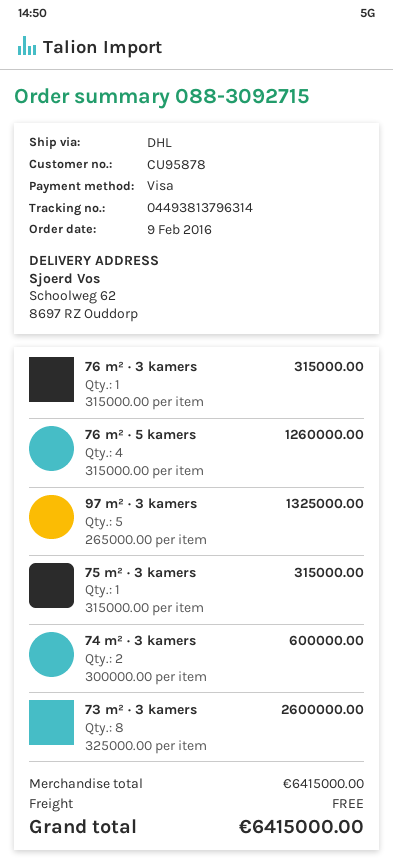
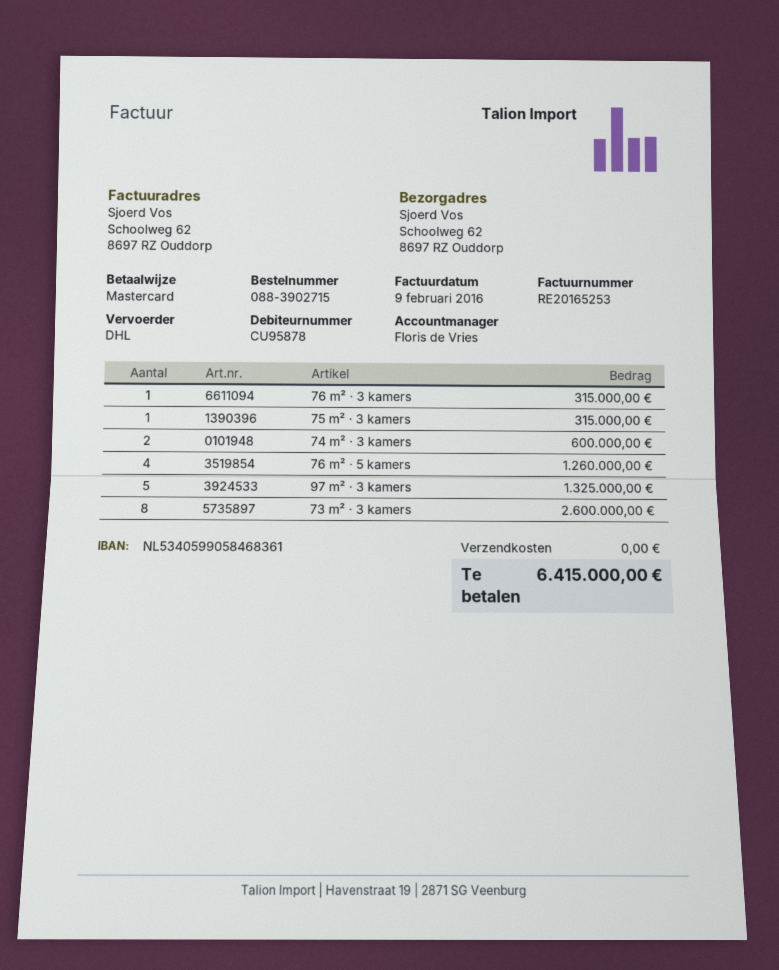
order number: 088-3092715 -> 088-3902715
payment method: Visa -> Mastercard

